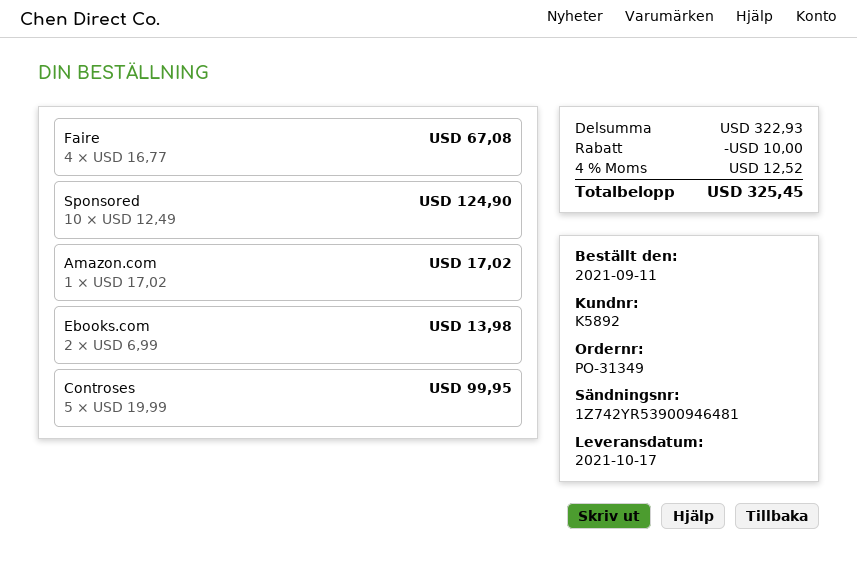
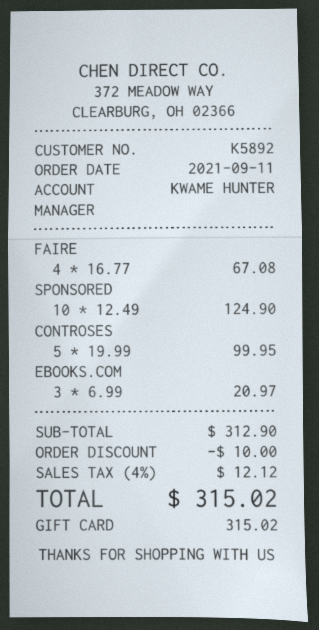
Amazon.com: 1 x 17.02 = 17.02 -> none
Ebooks.com: 2 x 6.99 = 13.98 -> 3 x 6.99 = 20.97
subtotal: 322.93 -> 312.90
tax: 4% = 12.52 -> 4% = 12.12
total: 325.45 -> 315.02

